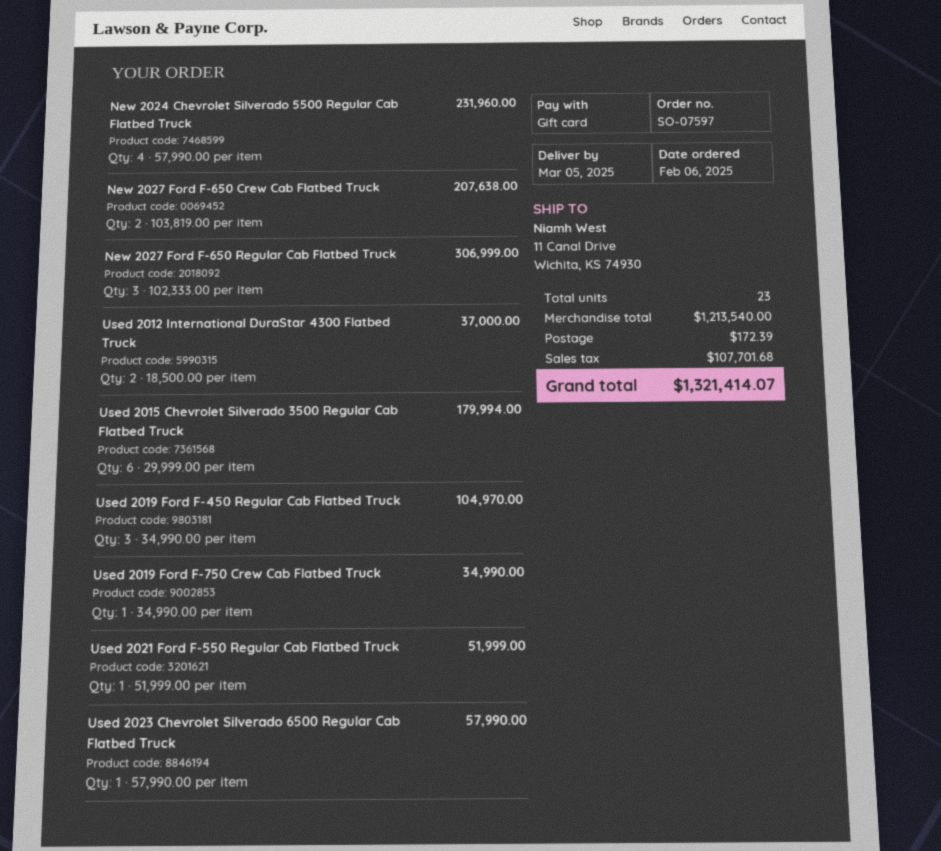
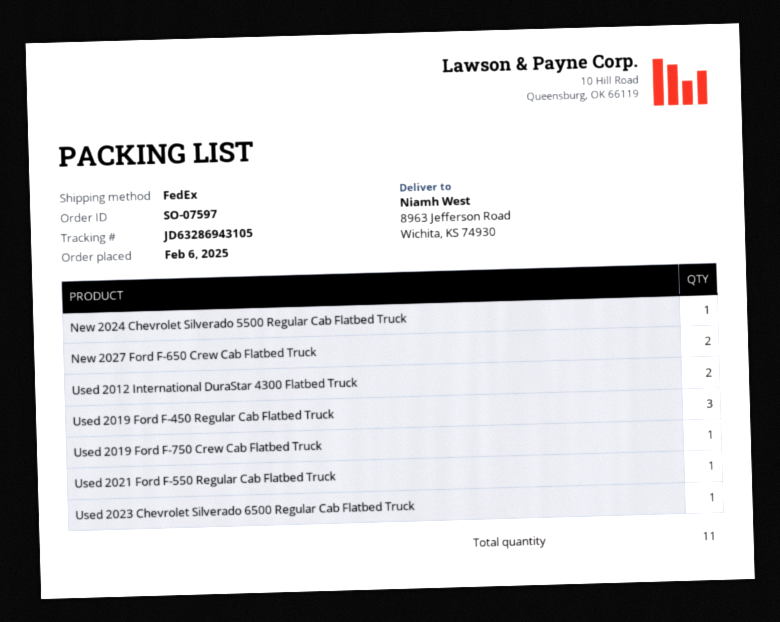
ship to: 11 Canal Drive, Wichita, KS 74930 -> 8963 Jefferson Road, Wichita, KS 74930
New 2024 Chevrolet Silverado 5500 Regular Cab Flatbed Truck: 4 -> 1
New 2027 Ford F-650 Regular Cab Flatbed Truck: 3 -> none
Used 2015 Chevrolet Silverado 3500 Regular Cab Flatbed Truck: 6 -> none
total quantity: 23 -> 11

